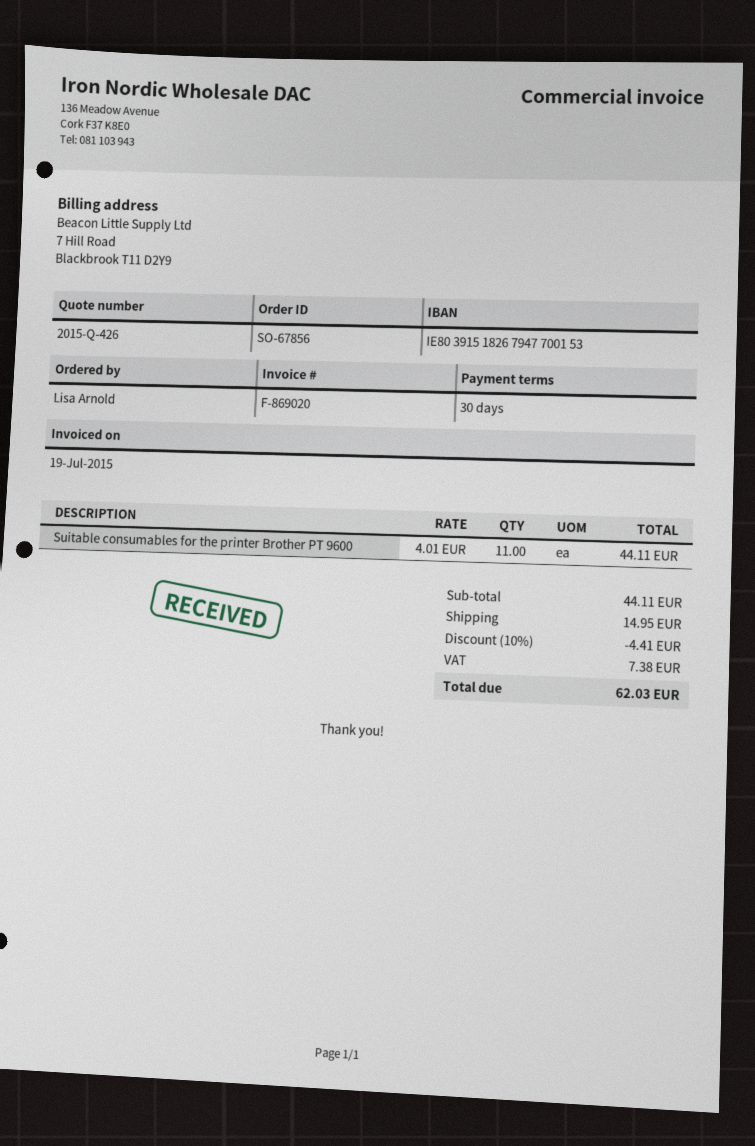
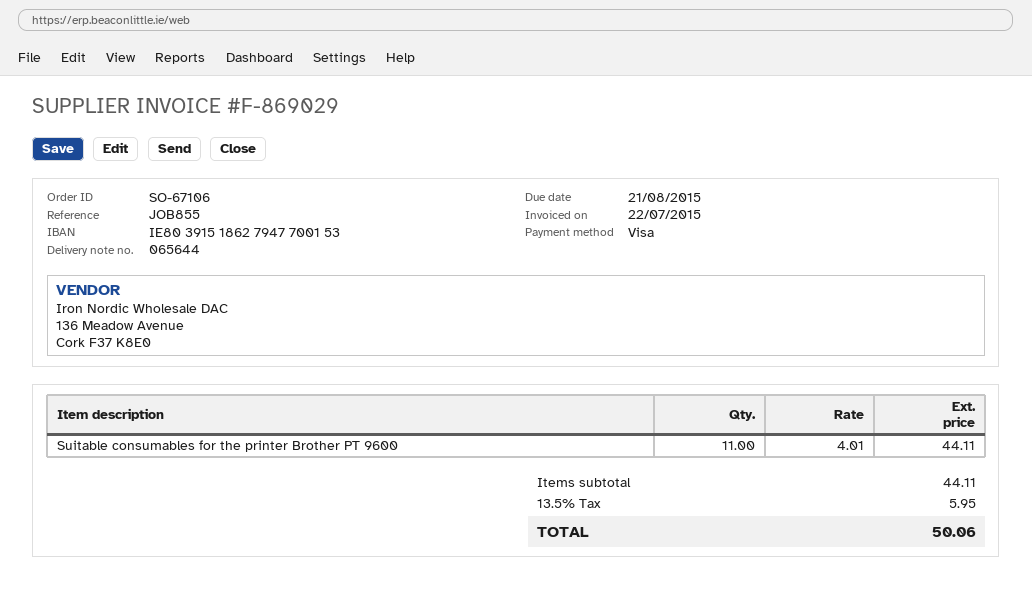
order number: SO-67856 -> SO-67106
invoice number: F-869020 -> F-869029
invoice date: 2015-07-19 -> 2015-07-22
bank account: IE80391518267947700153 -> IE80391518627947700153
discount: 10% = 4.41 -> none
shipping: 14.95 -> none
tax: 7.38 -> 5.95
total: 62.03 -> 50.06

